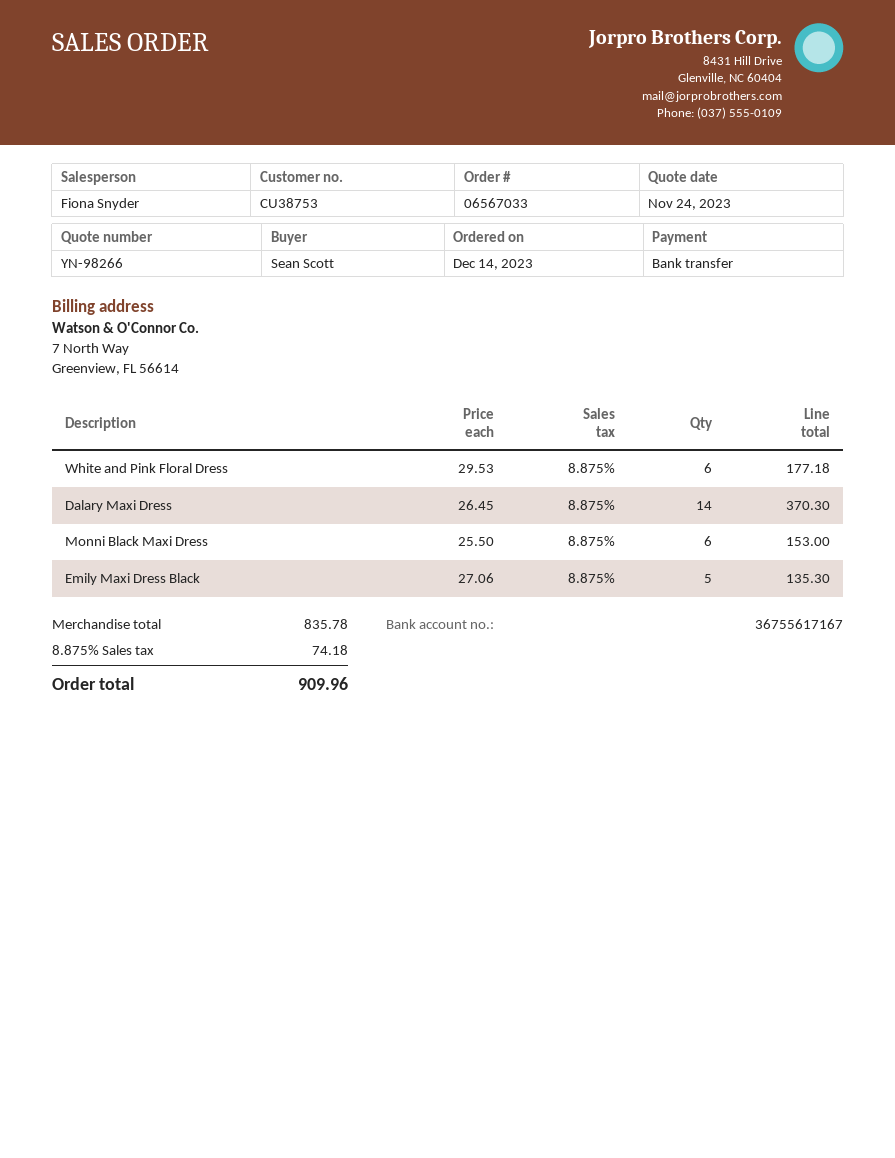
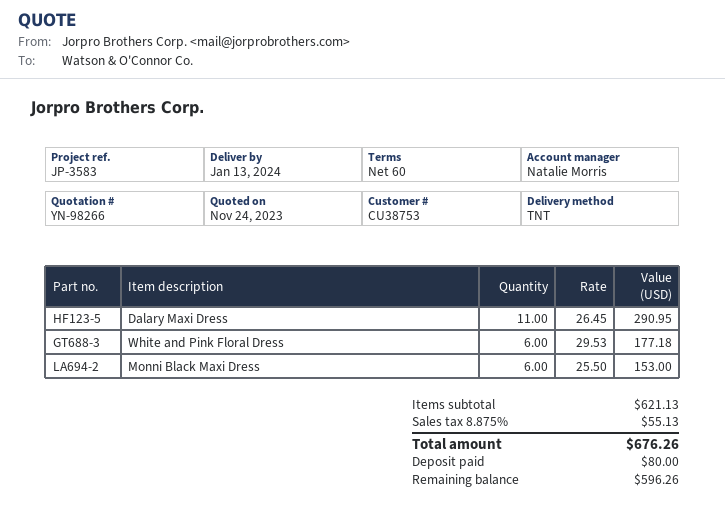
sales rep: Fiona Snyder -> Natalie Morris
Dalary Maxi Dress: 14 x 26.45 = 370.30 -> 11 x 26.45 = 290.95
Emily Maxi Dress Black: 5 x 27.06 = 135.30 -> none
subtotal: 835.78 -> 621.13
tax: 8.875% = 74.18 -> 8.875% = 55.13
total: 909.96 -> 676.26

